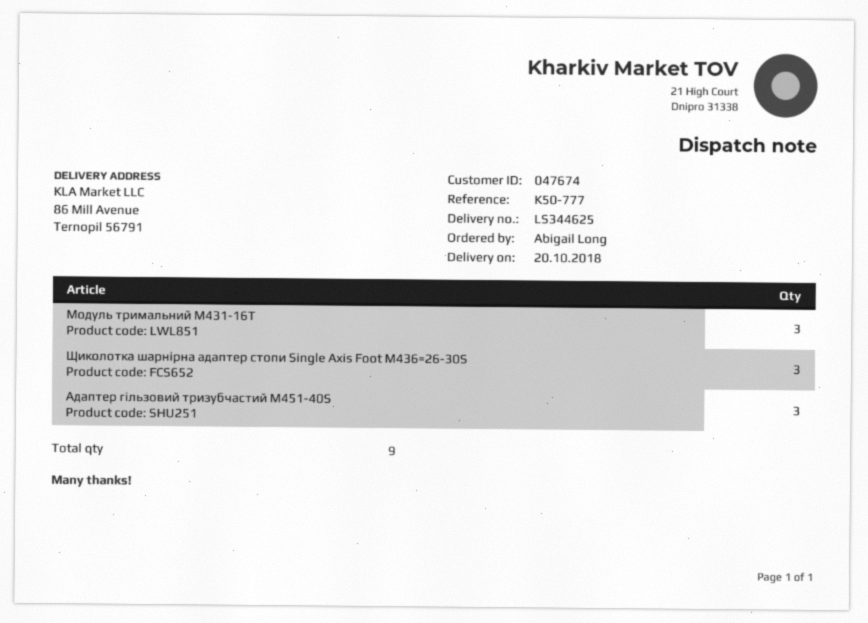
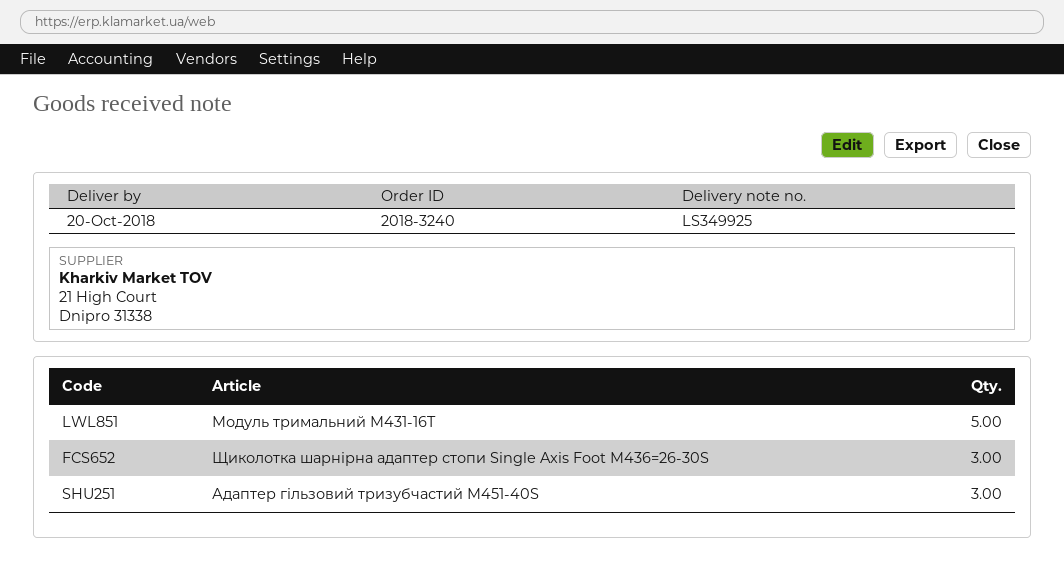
delivery note number: LS344625 -> LS349925
Модуль тримальний М431-16T: 3 -> 5

